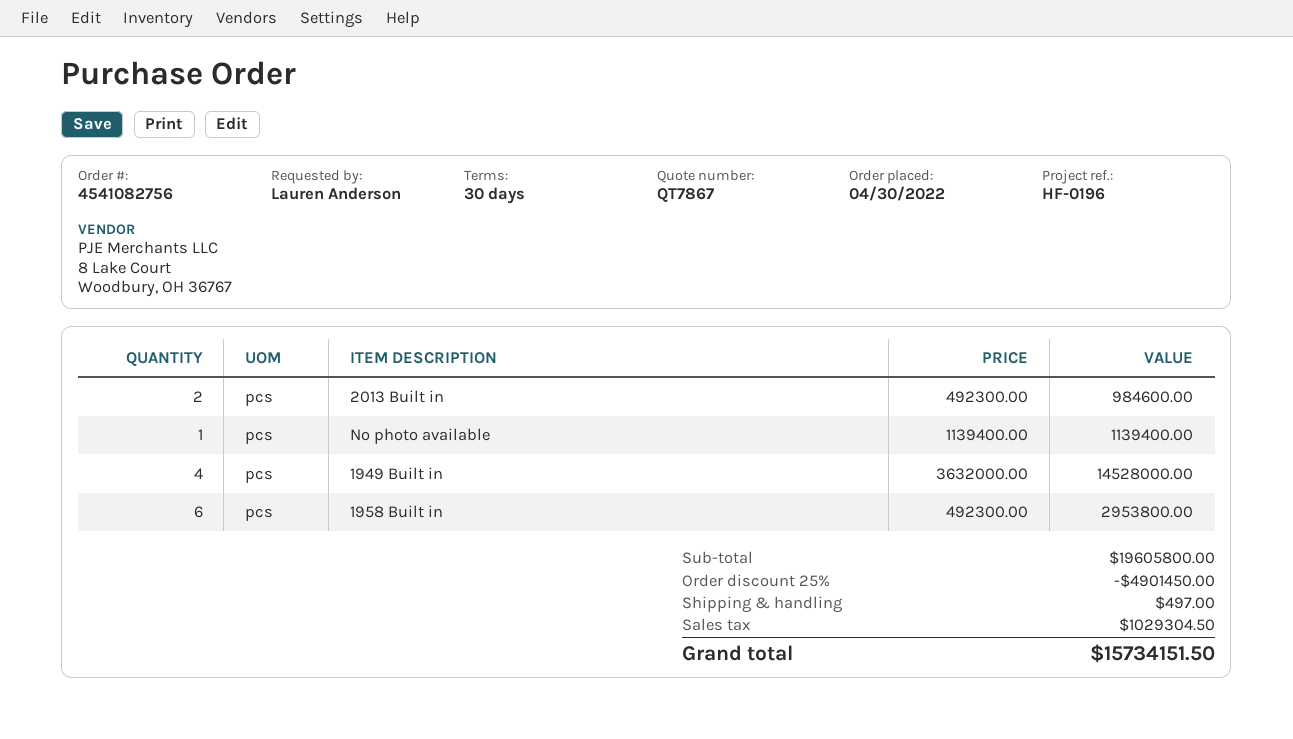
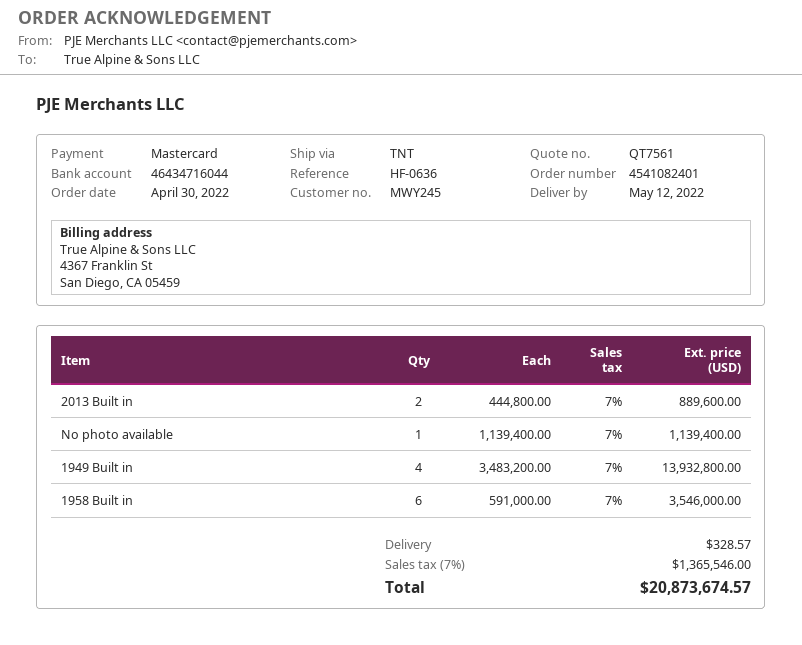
quote number: QT7867 -> QT7561
order number: 4541082756 -> 4541082401
reference: HF-0196 -> HF-0636
2013 Built in: 2 x 492300.00 = 984600.00 -> 2 x 444800.00 = 889600.00
1949 Built in: 4 x 3632000.00 = 14528000.00 -> 4 x 3483200.00 = 13932800.00
1958 Built in: 6 x 492300.00 = 2953800.00 -> 6 x 591000.00 = 3546000.00
discount: 25% = 4901450.00 -> none
shipping: 497.00 -> 328.57
tax: 1029304.50 -> 1365546.00
total: 15734151.50 -> 20873674.57

